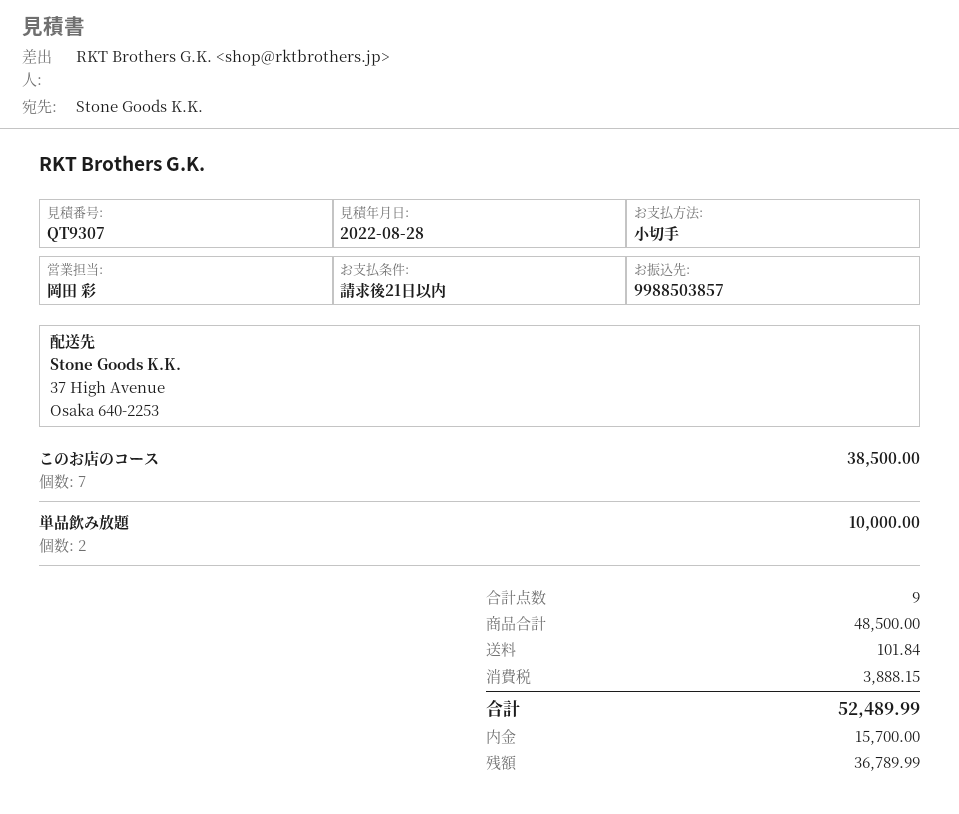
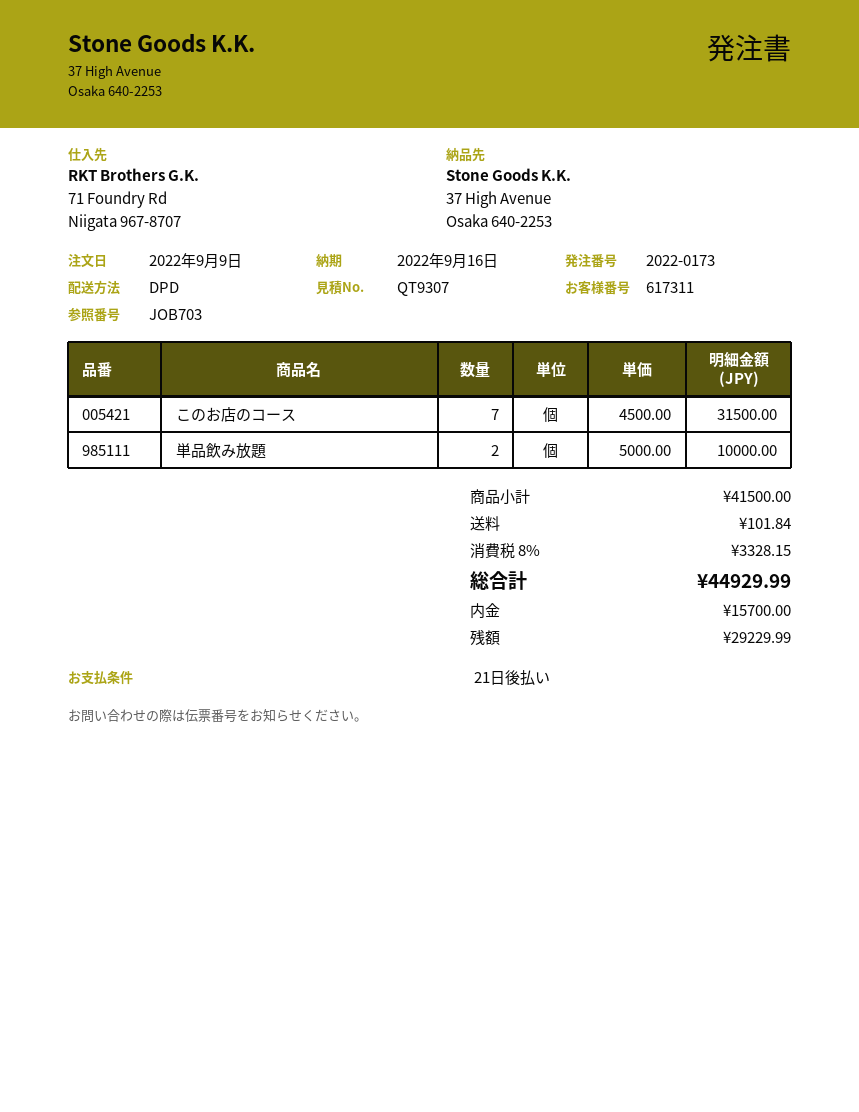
このお店のコース: 7 for 38500.00 -> 7 for 31500.00
subtotal: 48500.00 -> 41500.00
tax: 3888.15 -> 3328.15
total: 52489.99 -> 44929.99
balance: 36789.99 -> 29229.99

